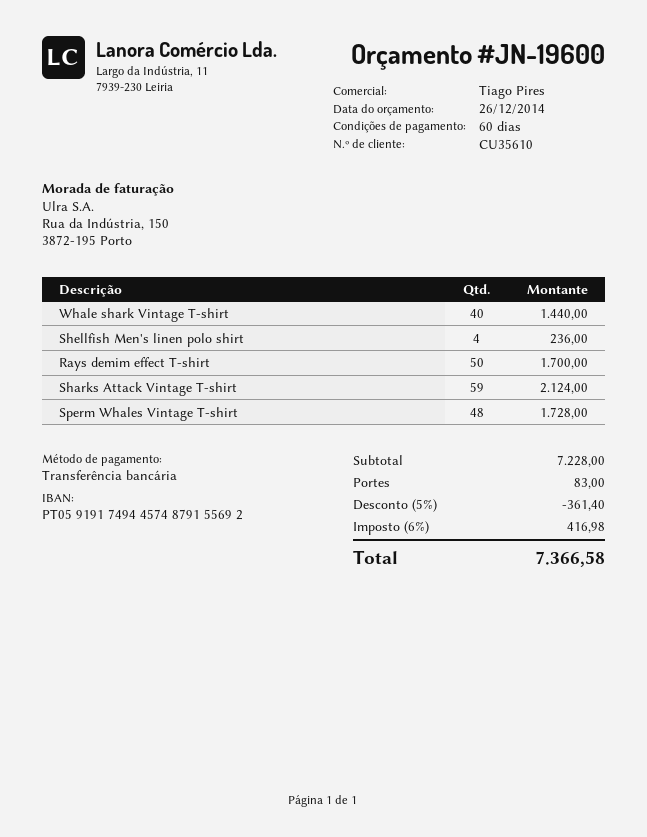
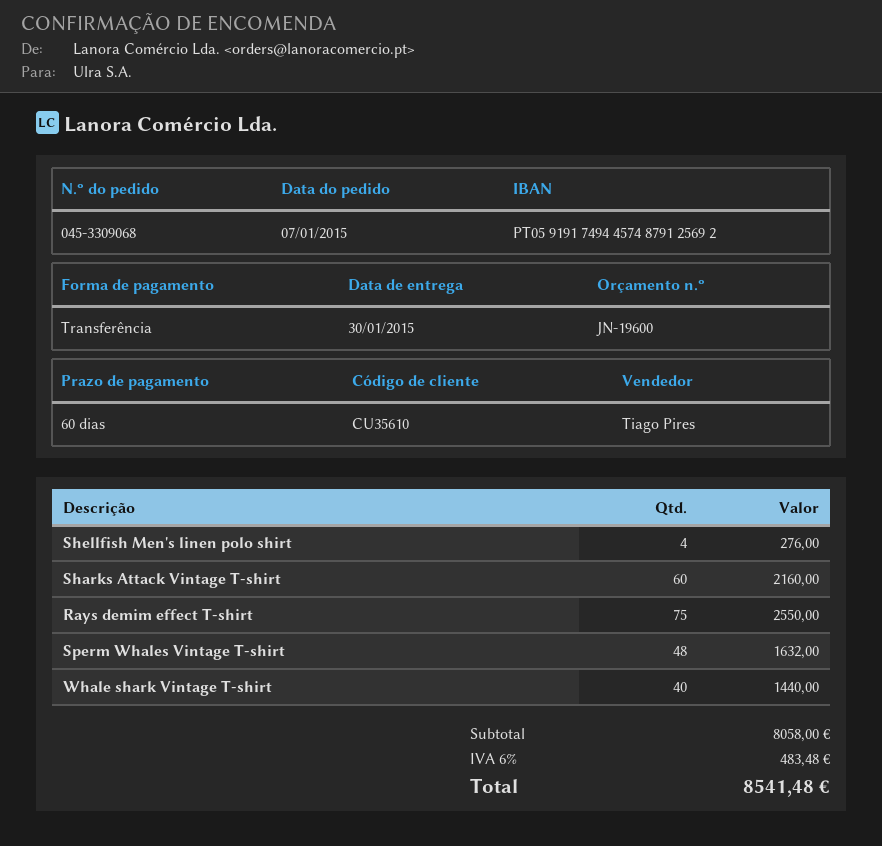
bank account: PT05919174944574879155692 -> PT05919174944574879125692
Shellfish Men's linen polo shirt: 4 for 236.00 -> 4 for 276.00
Rays demim effect T-shirt: 50 for 1700.00 -> 75 for 2550.00
Sharks Attack Vintage T-shirt: 59 for 2124.00 -> 60 for 2160.00
Sperm Whales Vintage T-shirt: 48 for 1728.00 -> 48 for 1632.00
subtotal: 7228.00 -> 8058.00
discount: 5% = 361.40 -> none
shipping: 83.00 -> none
tax: 6% = 416.98 -> 6% = 483.48
total: 7366.58 -> 8541.48

